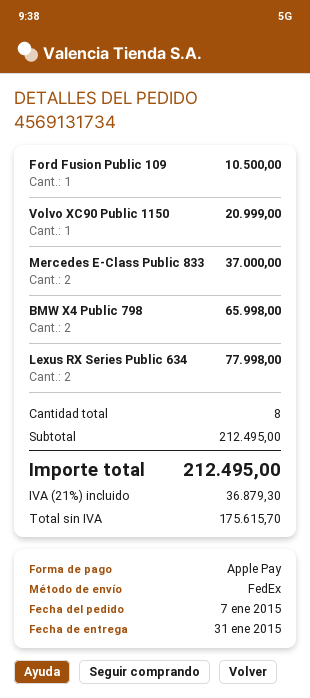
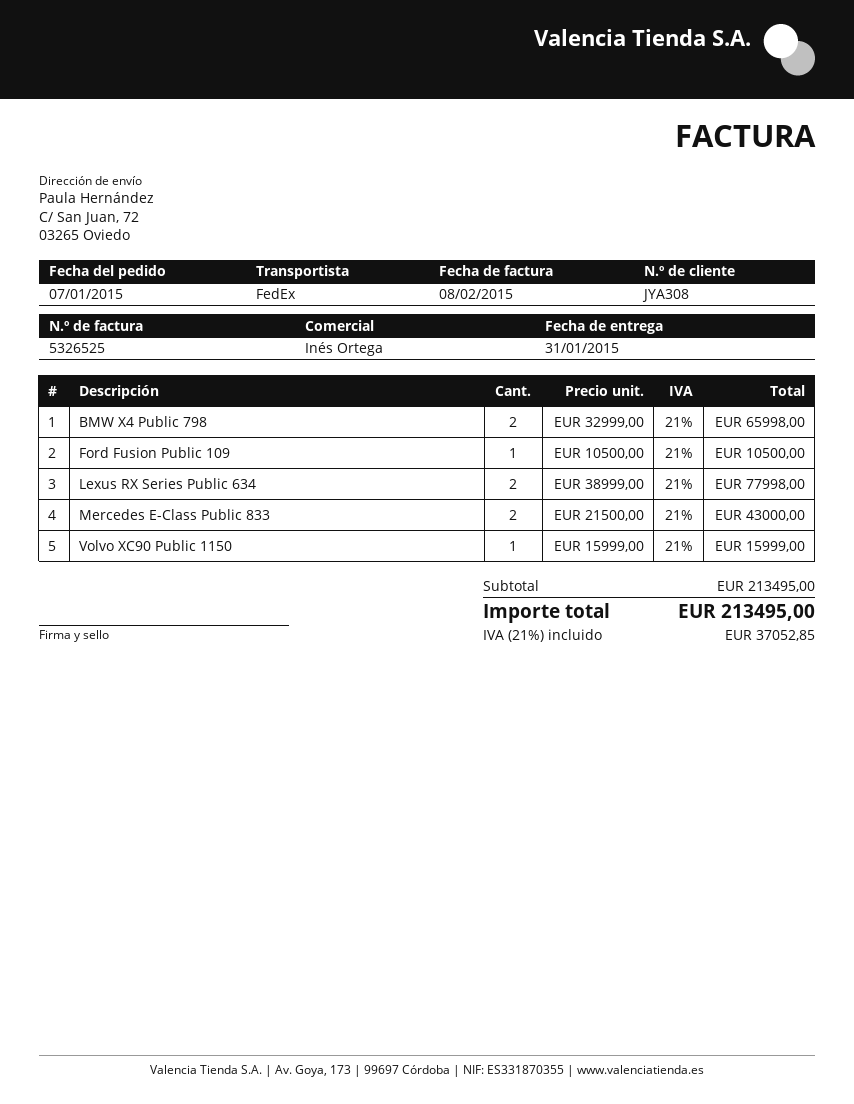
Volvo XC90 Public 1150: 1 for 20999.00 -> 1 for 15999.00
Mercedes E-Class Public 833: 2 for 37000.00 -> 2 for 43000.00
subtotal: 212495.00 -> 213495.00
tax: 21% = 36879.30 -> 21% = 37052.85
total: 212495.00 -> 213495.00

